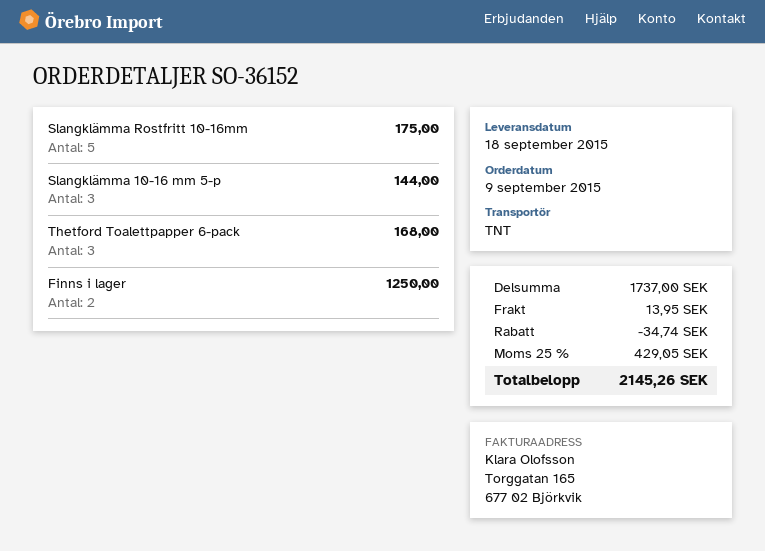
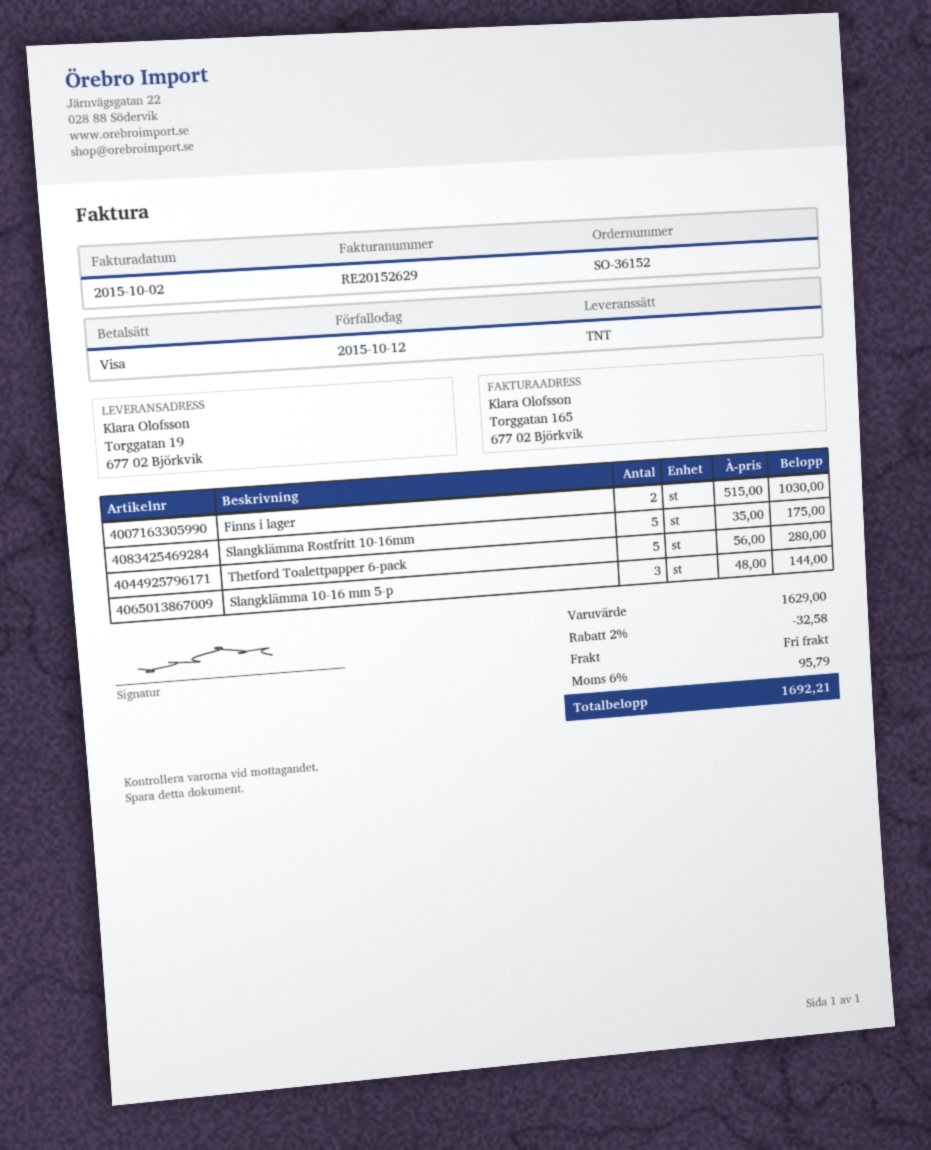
Thetford Toalettpapper 6-pack: 3 for 168.00 -> 5 for 280.00
Finns i lager: 2 for 1250.00 -> 2 for 1030.00
subtotal: 1737.00 -> 1629.00
discount: 34.74 -> 32.58
shipping: 13.95 -> 0.00
tax: 25% = 429.05 -> 6% = 95.79
total: 2145.26 -> 1692.21

